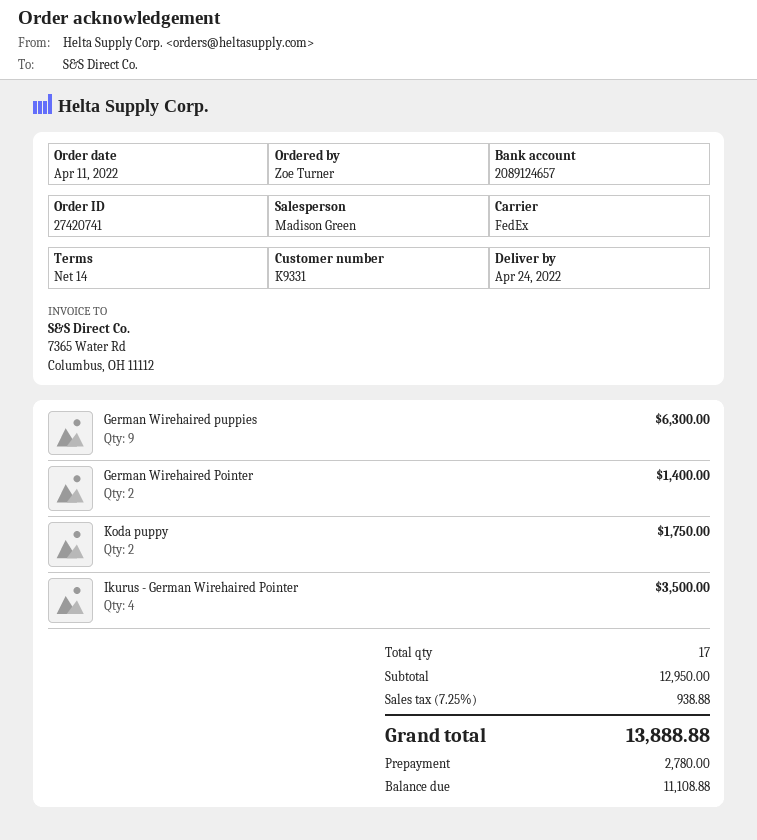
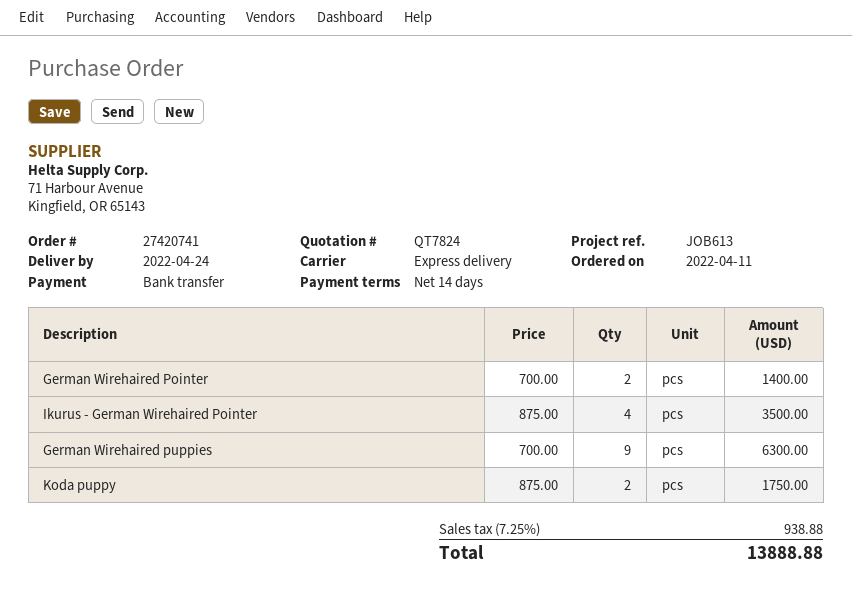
shipping method: FedEx -> express

